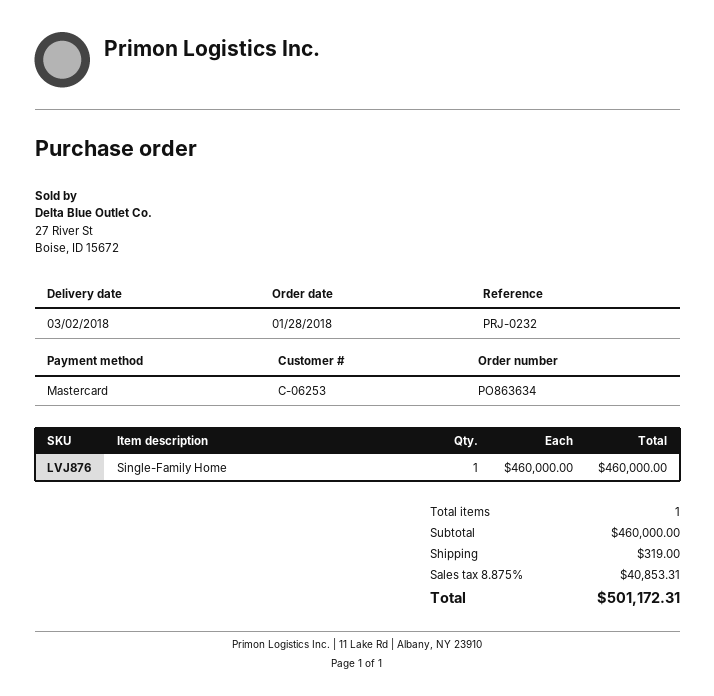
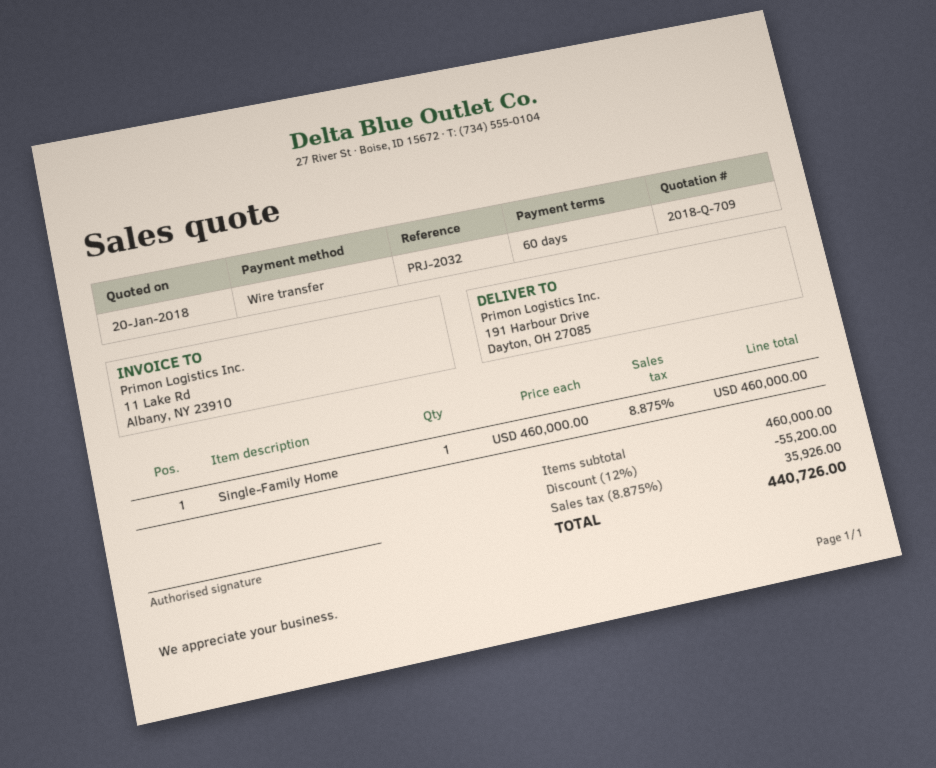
reference: PRJ-0232 -> PRJ-2032
payment method: Mastercard -> bank transfer
discount: none -> 12% = 55200.00
shipping: 319.00 -> none
tax: 8.875% = 40853.31 -> 8.875% = 35926.00
total: 501172.31 -> 440726.00

